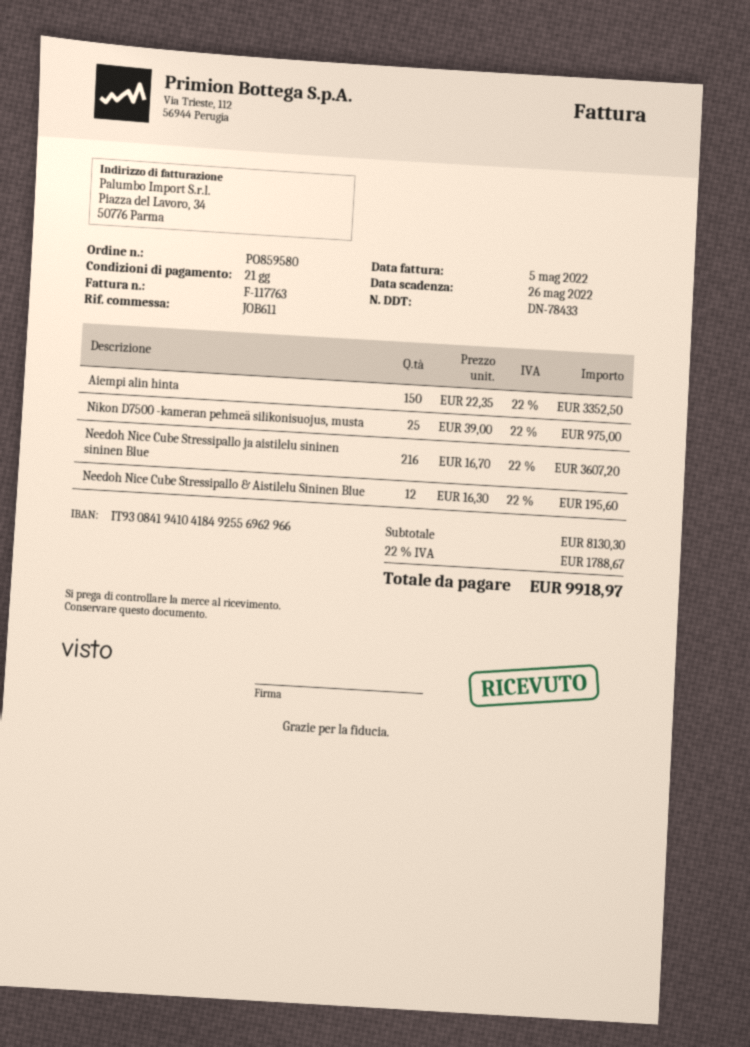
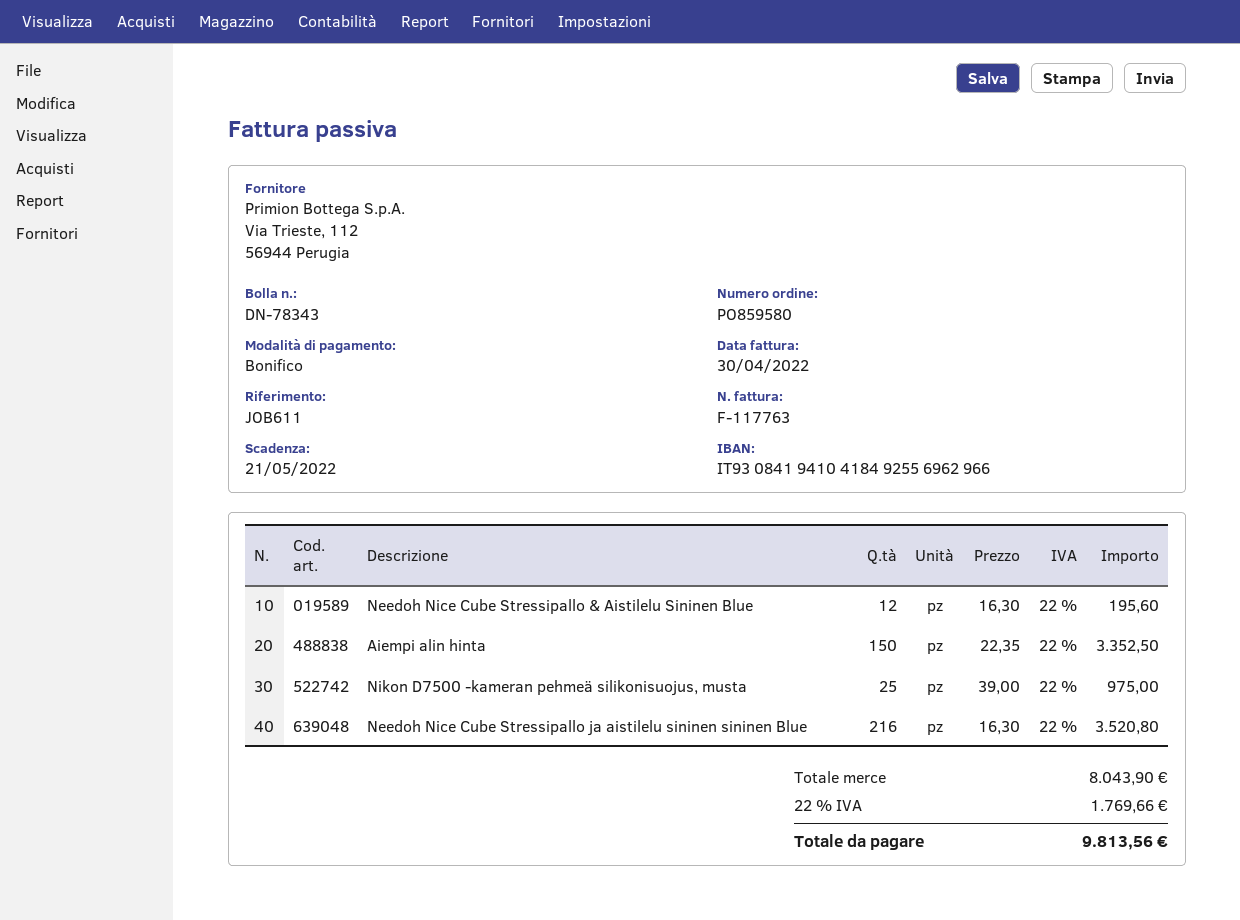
delivery note number: DN-78433 -> DN-78343
invoice date: 2022-05-05 -> 2022-04-30
due date: 2022-05-26 -> 2022-05-21
Needoh Nice Cube Stressipallo ja aistilelu sininen sininen Blue: 216 x 16.70 = 3607.20 -> 216 x 16.30 = 3520.80
subtotal: 8130.30 -> 8043.90
tax: 22% = 1788.67 -> 22% = 1769.66
total: 9918.97 -> 9813.56

